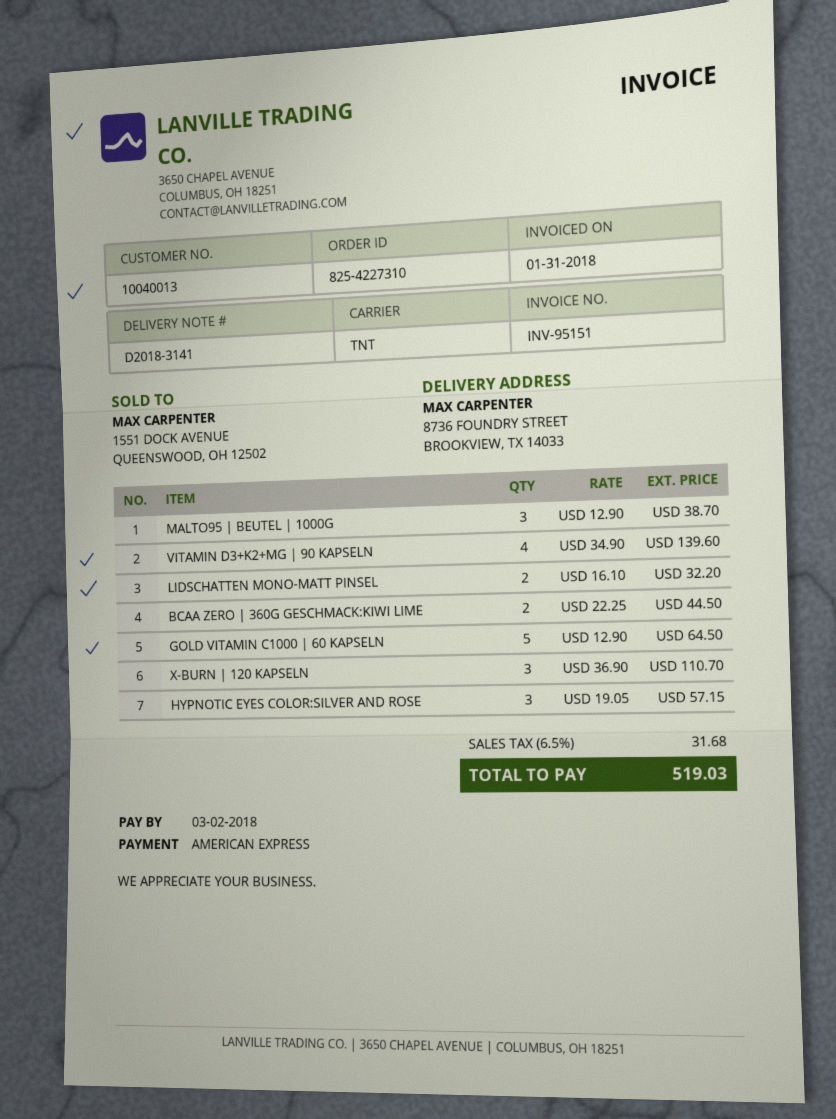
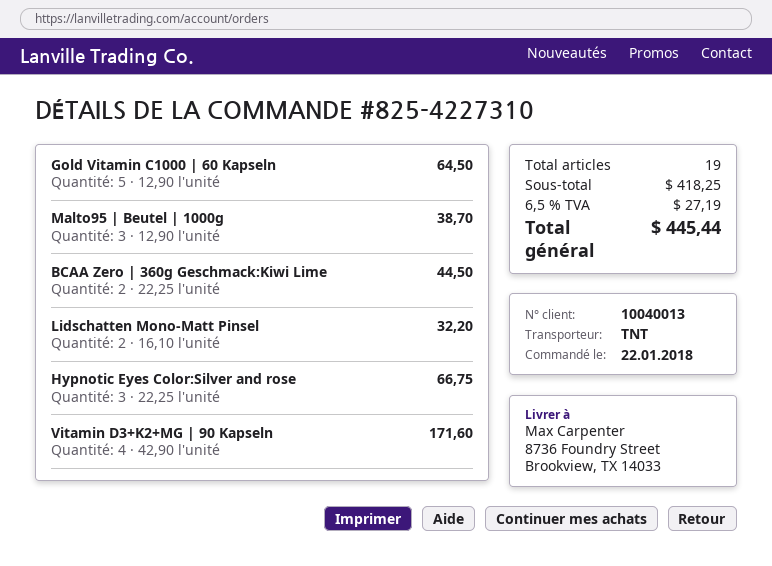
VITAMIN D3+K2+MG | 90 KAPSELN: 4 x 34.90 = 139.60 -> 4 x 42.90 = 171.60
X-BURN | 120 KAPSELN: 3 x 36.90 = 110.70 -> none
HYPNOTIC EYES COLOR:SILVER AND ROSE: 3 x 19.05 = 57.15 -> 3 x 22.25 = 66.75
tax: 6.5% = 31.68 -> 6.5% = 27.19
total: 519.03 -> 445.44

